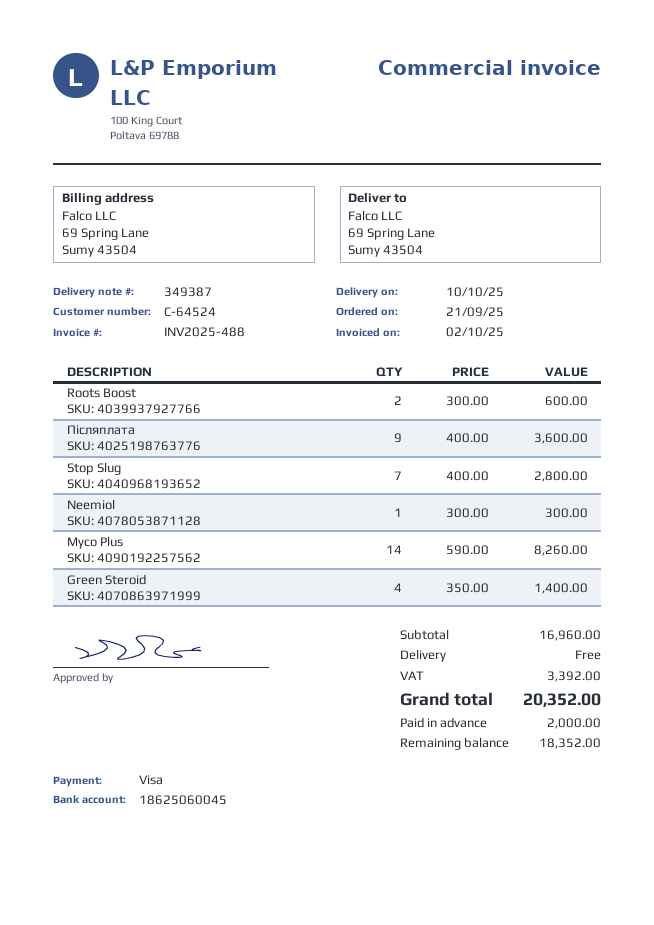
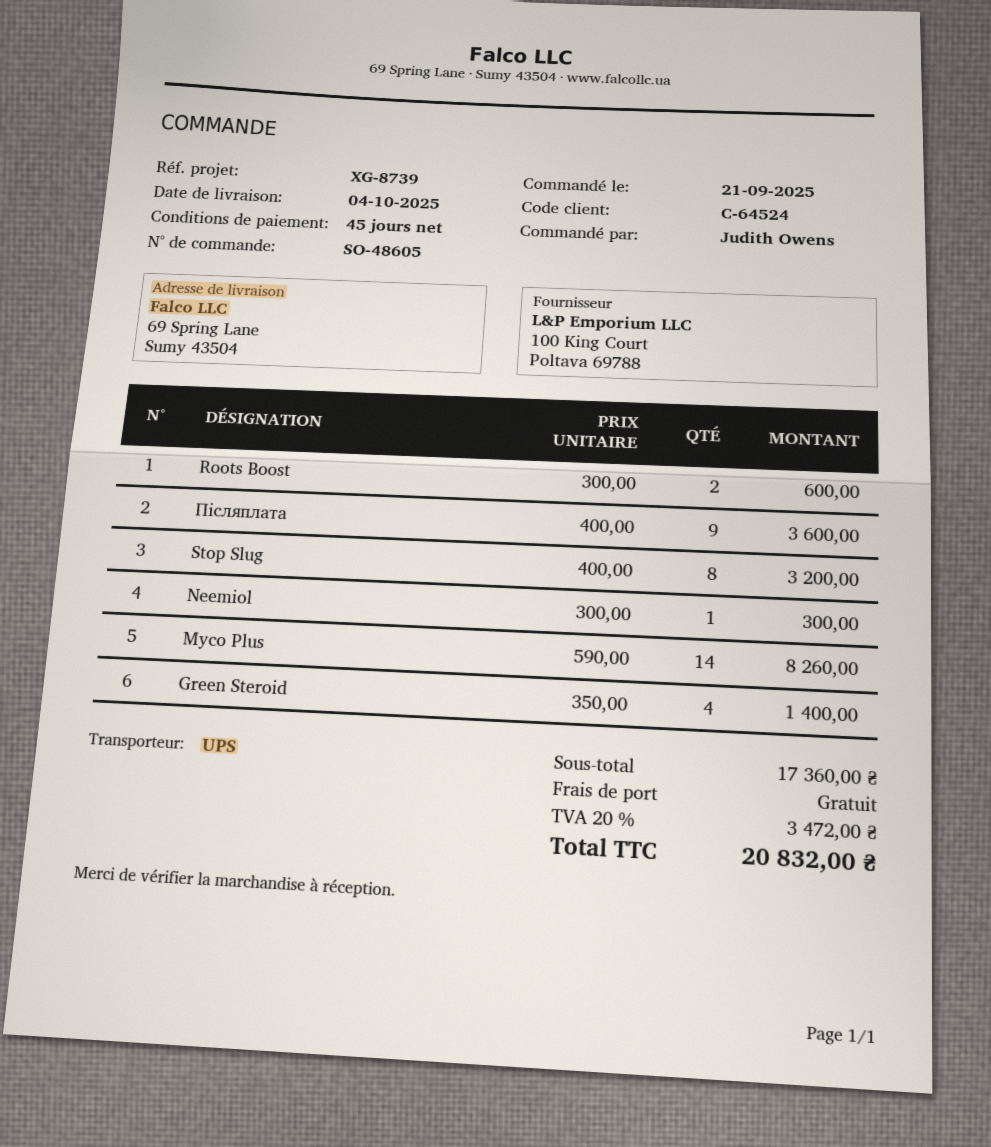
delivery date: 2025-10-10 -> 2025-10-04
Stop Slug: 7 x 400.00 = 2800.00 -> 8 x 400.00 = 3200.00
subtotal: 16960.00 -> 17360.00
tax: 3392.00 -> 3472.00
total: 20352.00 -> 20832.00

